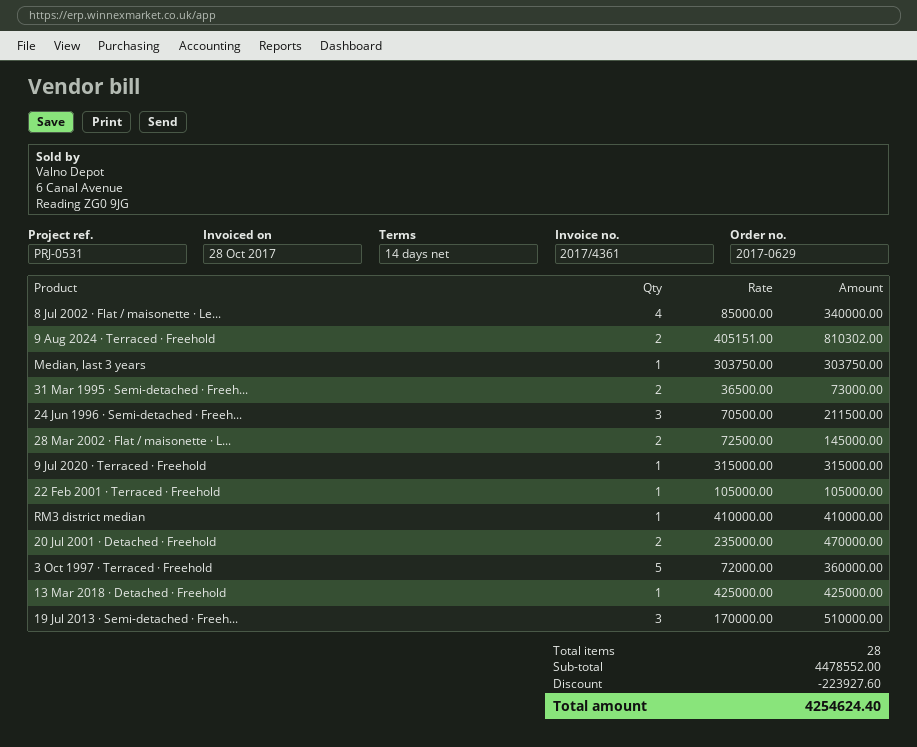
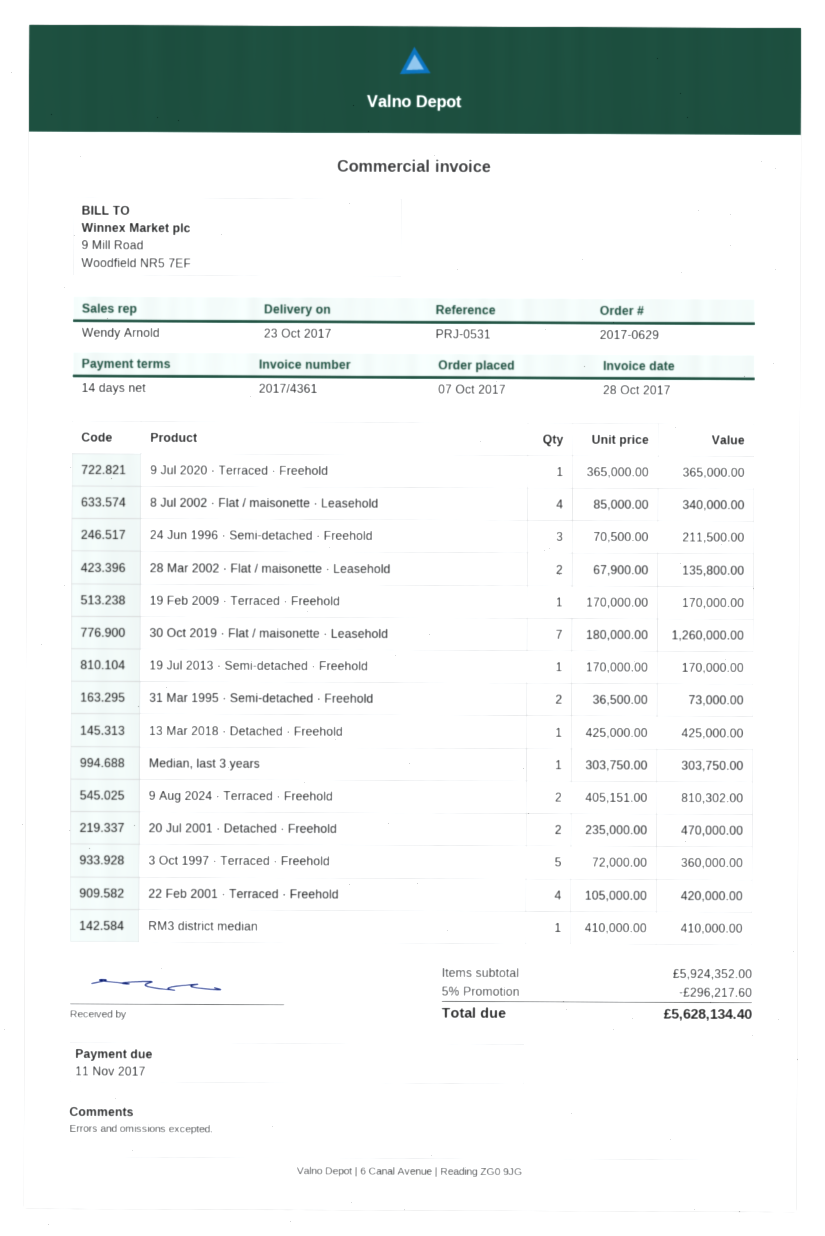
28 Mar 2002 · Flat / maisonette · L...: 2 x 72500.00 = 145000.00 -> 2 x 67900.00 = 135800.00
9 Jul 2020 · Terraced · Freehold: 1 x 315000.00 = 315000.00 -> 1 x 365000.00 = 365000.00
22 Feb 2001 · Terraced · Freehold: 1 x 105000.00 = 105000.00 -> 4 x 105000.00 = 420000.00
19 Jul 2013 · Semi-detached · Freeh...: 3 x 170000.00 = 510000.00 -> 1 x 170000.00 = 170000.00
19 Feb 2009 · Terraced · Freehold: none -> 1 x 170000.00 = 170000.00
30 Oct 2019 · Flat / maisonette · Leasehold: none -> 7 x 180000.00 = 1260000.00
subtotal: 4478552.00 -> 5924352.00
discount: 223927.60 -> 296217.60
total: 4254624.40 -> 5628134.40

